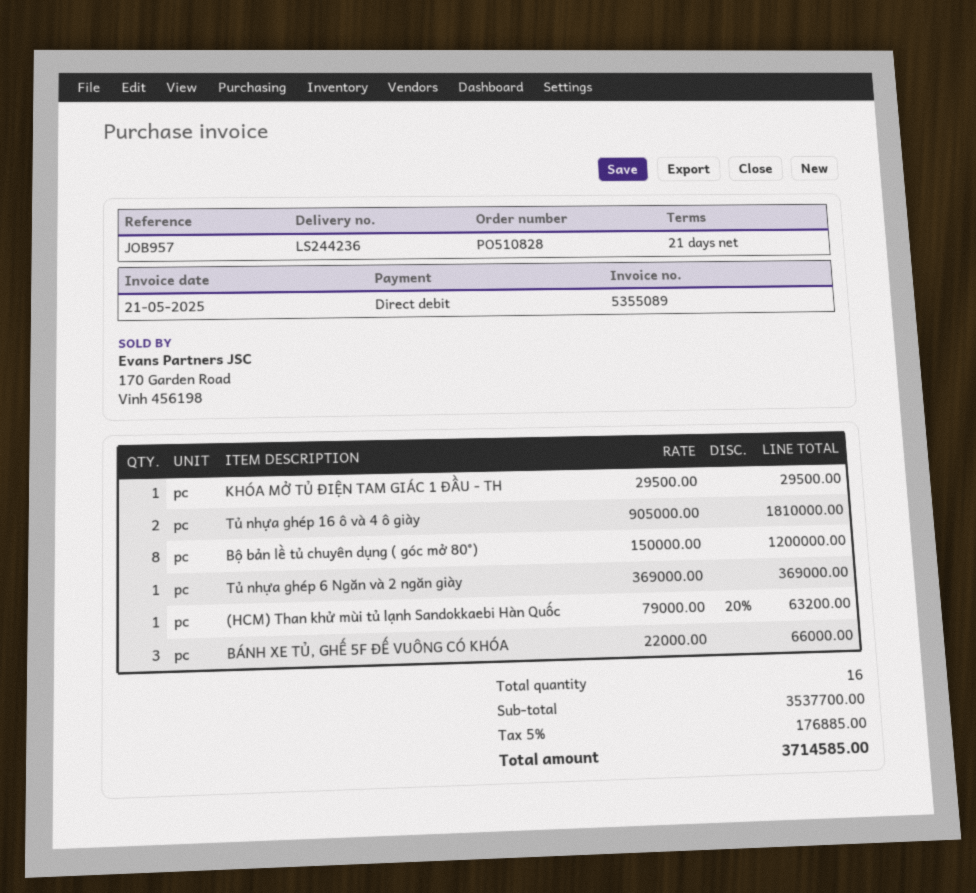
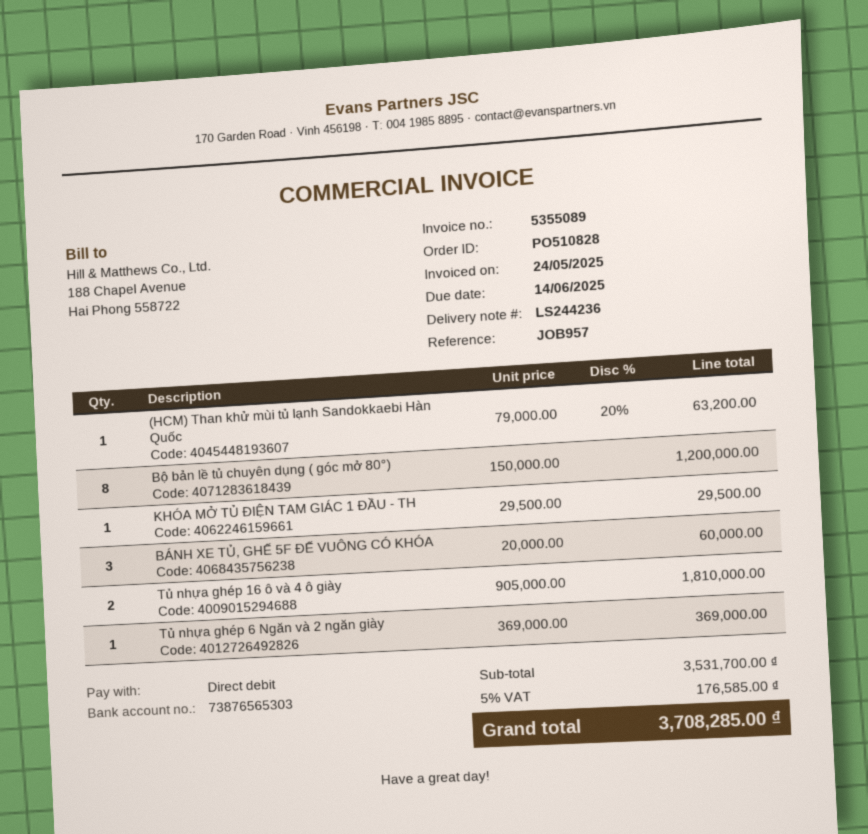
invoice date: 2025-05-21 -> 2025-05-24
BÁNH XE TỦ, GHẾ 5F ĐẾ VUÔNG CÓ KHÓA: 3 x 22000.00 = 66000.00 -> 3 x 20000.00 = 60000.00
subtotal: 3537700.00 -> 3531700.00
tax: 5% = 176885.00 -> 5% = 176585.00
total: 3714585.00 -> 3708285.00

